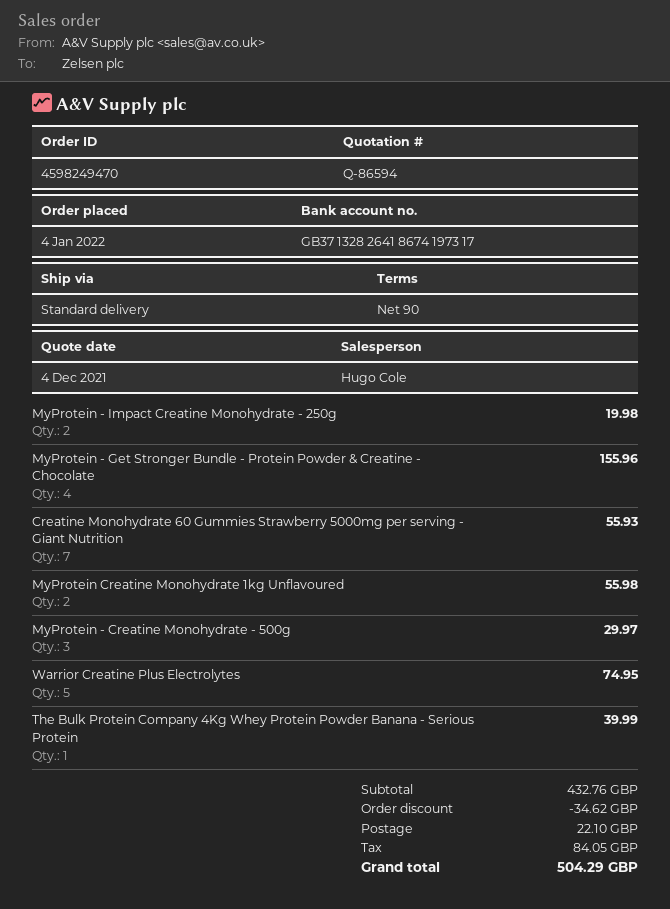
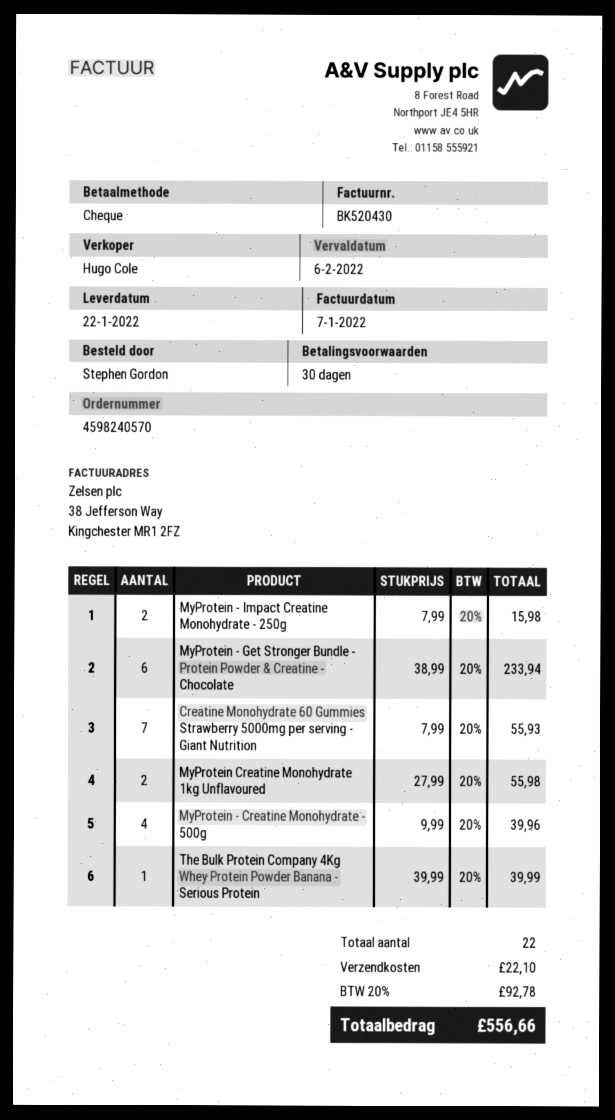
order number: 4598249470 -> 4598240570
payment terms: 90 days -> 30 days
MyProtein - Impact Creatine Monohydrate - 250g: 2 for 19.98 -> 2 for 15.98
MyProtein - Get Stronger Bundle - Protein Powder & Creatine - Chocolate: 4 for 155.96 -> 6 for 233.94
MyProtein - Creatine Monohydrate - 500g: 3 for 29.97 -> 4 for 39.96
Warrior Creatine Plus Electrolytes: 5 for 74.95 -> none
discount: 34.62 -> none
tax: 84.05 -> 92.78
total: 504.29 -> 556.66

